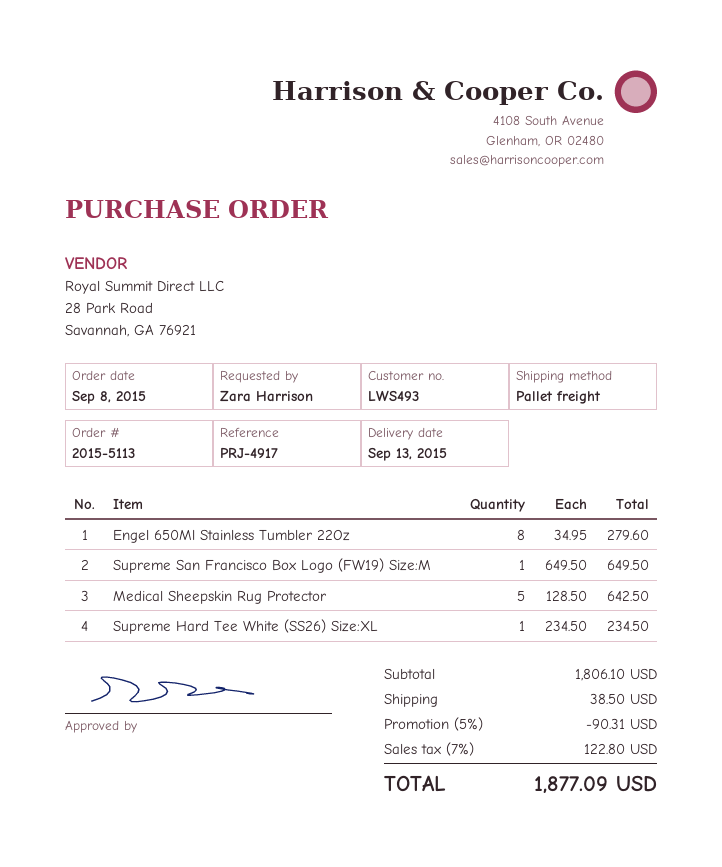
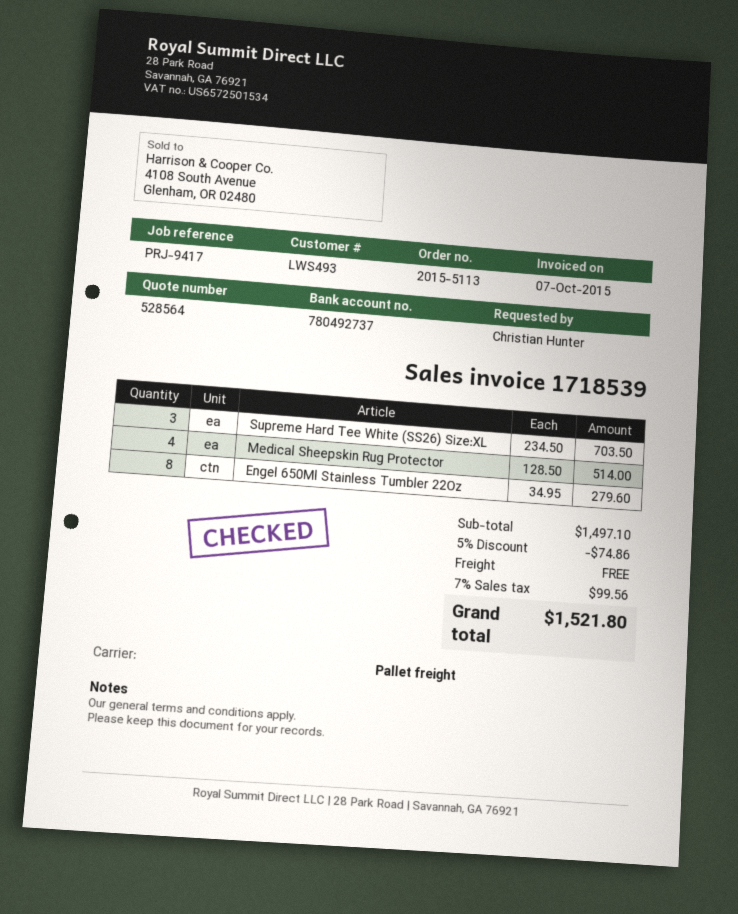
reference: PRJ-4917 -> PRJ-9417
ordered by: Zara Harrison -> Christian Hunter
Supreme San Francisco Box Logo (FW19) Size:M: 1 x 649.50 = 649.50 -> none
Medical Sheepskin Rug Protector: 5 x 128.50 = 642.50 -> 4 x 128.50 = 514.00
Supreme Hard Tee White (SS26) Size:XL: 1 x 234.50 = 234.50 -> 3 x 234.50 = 703.50
subtotal: 1806.10 -> 1497.10
discount: 5% = 90.31 -> 5% = 74.86
shipping: 38.50 -> 0.00
tax: 7% = 122.80 -> 7% = 99.56
total: 1877.09 -> 1521.80

